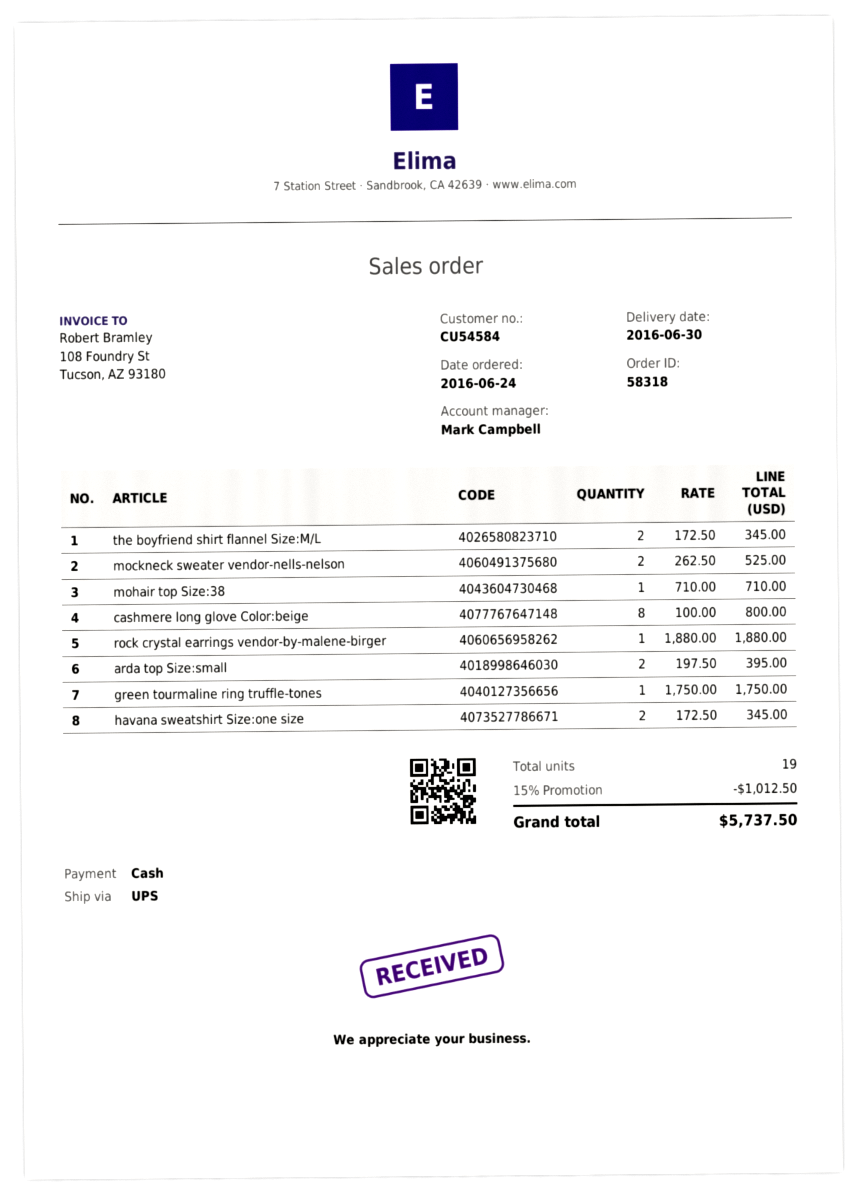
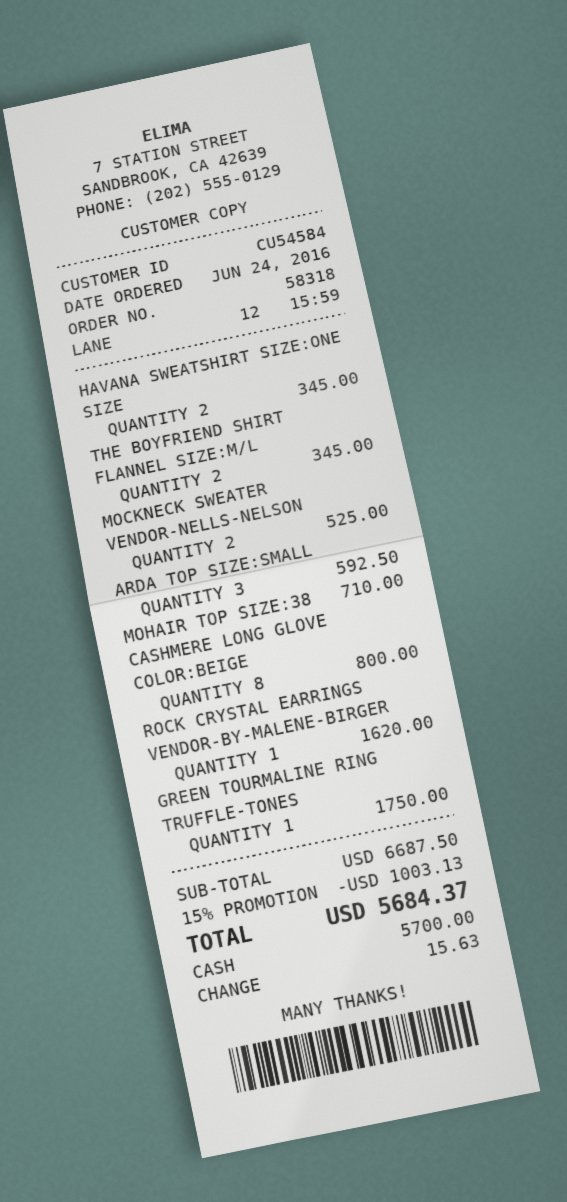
rock crystal earrings vendor-by-malene-birger: 1 for 1880.00 -> 1 for 1620.00
arda top Size:small: 2 for 395.00 -> 3 for 592.50
discount: 15% = 1012.50 -> 15% = 1003.13
total: 5737.50 -> 5684.37

